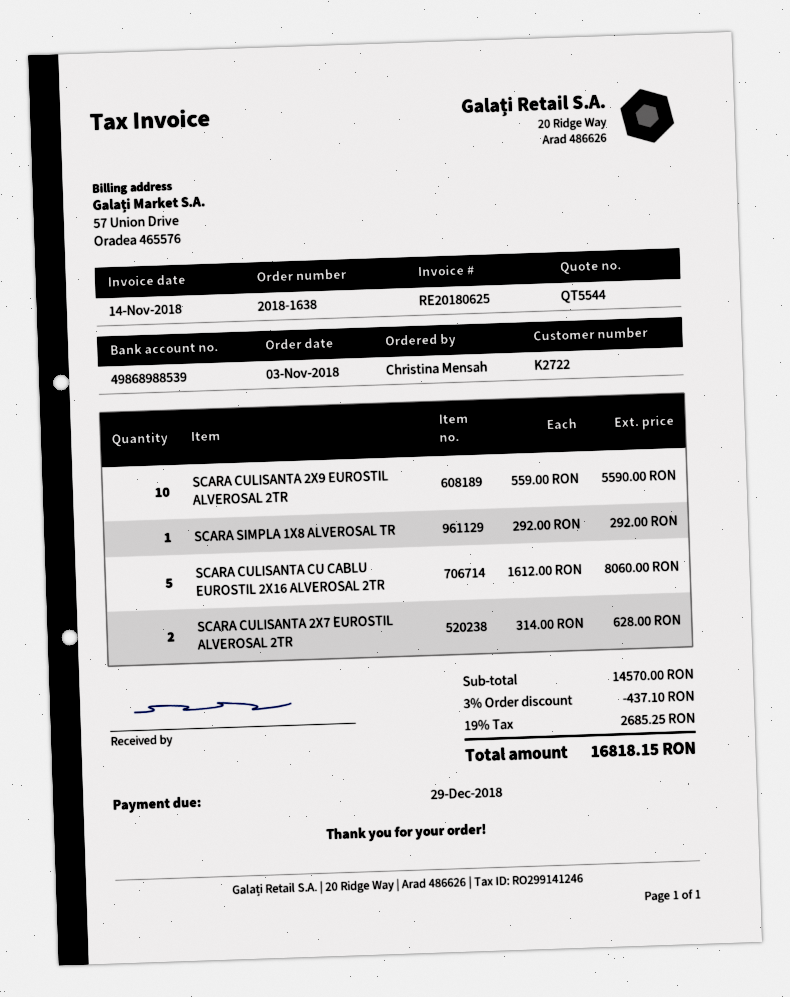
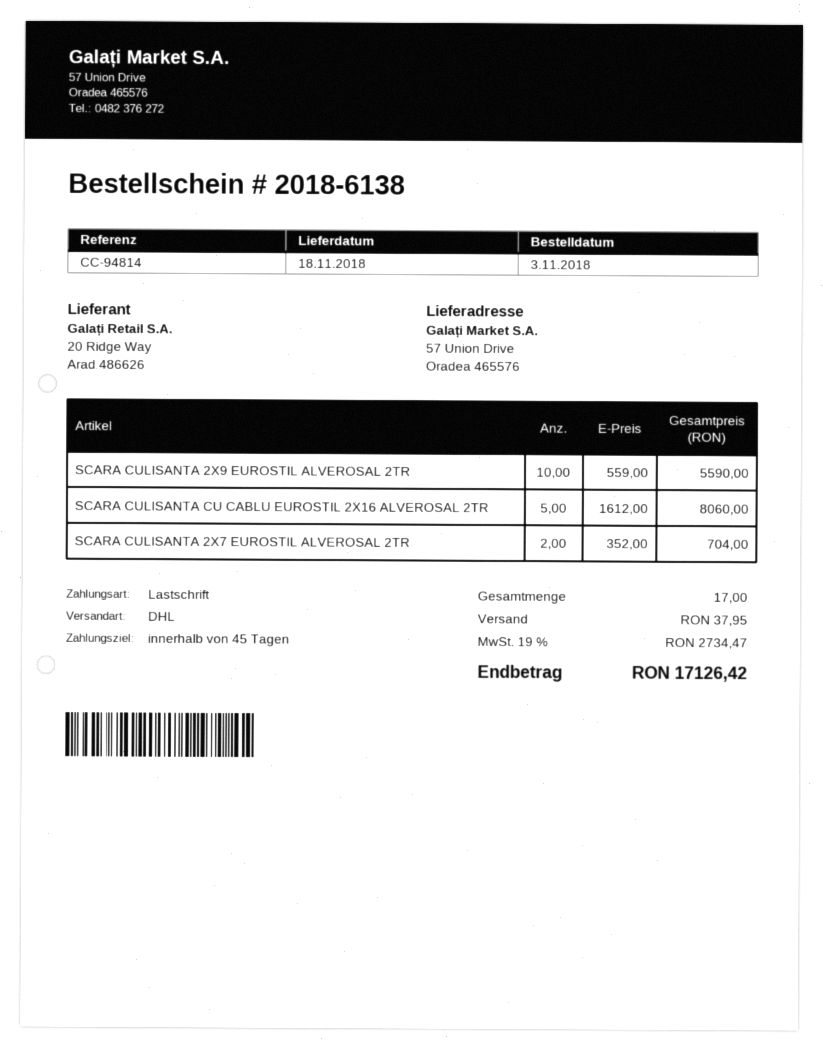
order number: 2018-1638 -> 2018-6138
SCARA SIMPLA 1X8 ALVEROSAL TR: 1 x 292.00 = 292.00 -> none
SCARA CULISANTA 2X7 EUROSTIL ALVEROSAL 2TR: 2 x 314.00 = 628.00 -> 2 x 352.00 = 704.00
discount: 3% = 437.10 -> none
shipping: none -> 37.95
tax: 19% = 2685.25 -> 19% = 2734.47
total: 16818.15 -> 17126.42

